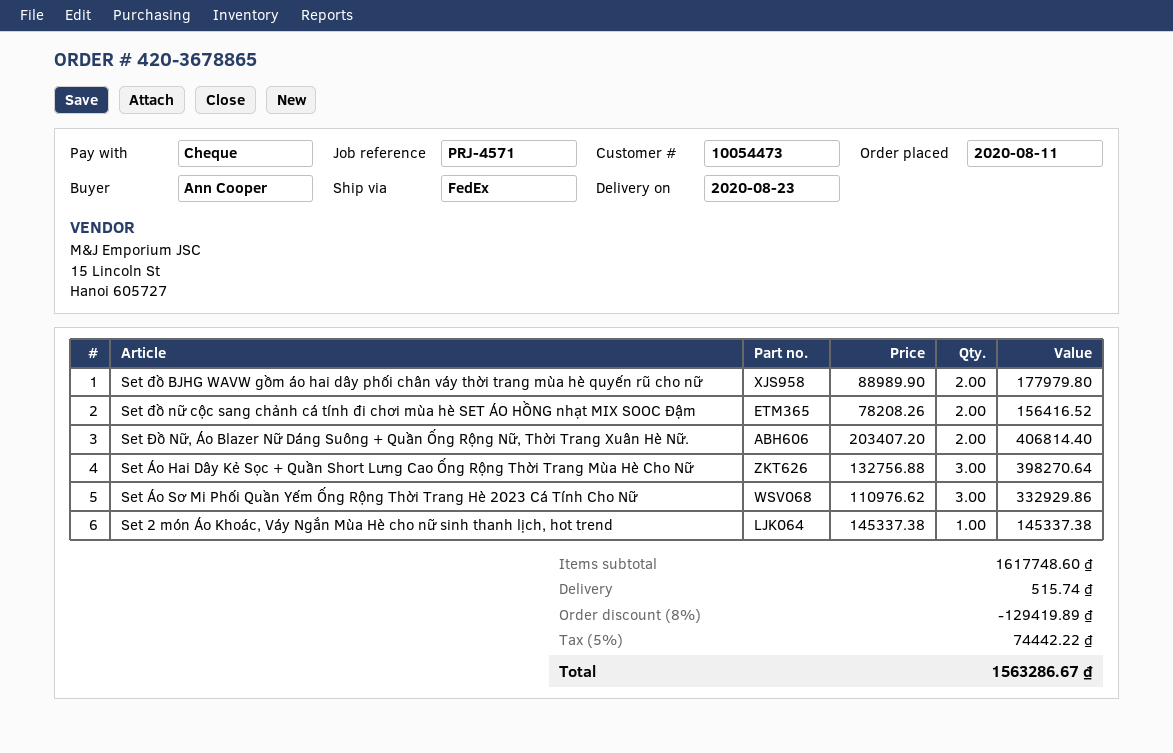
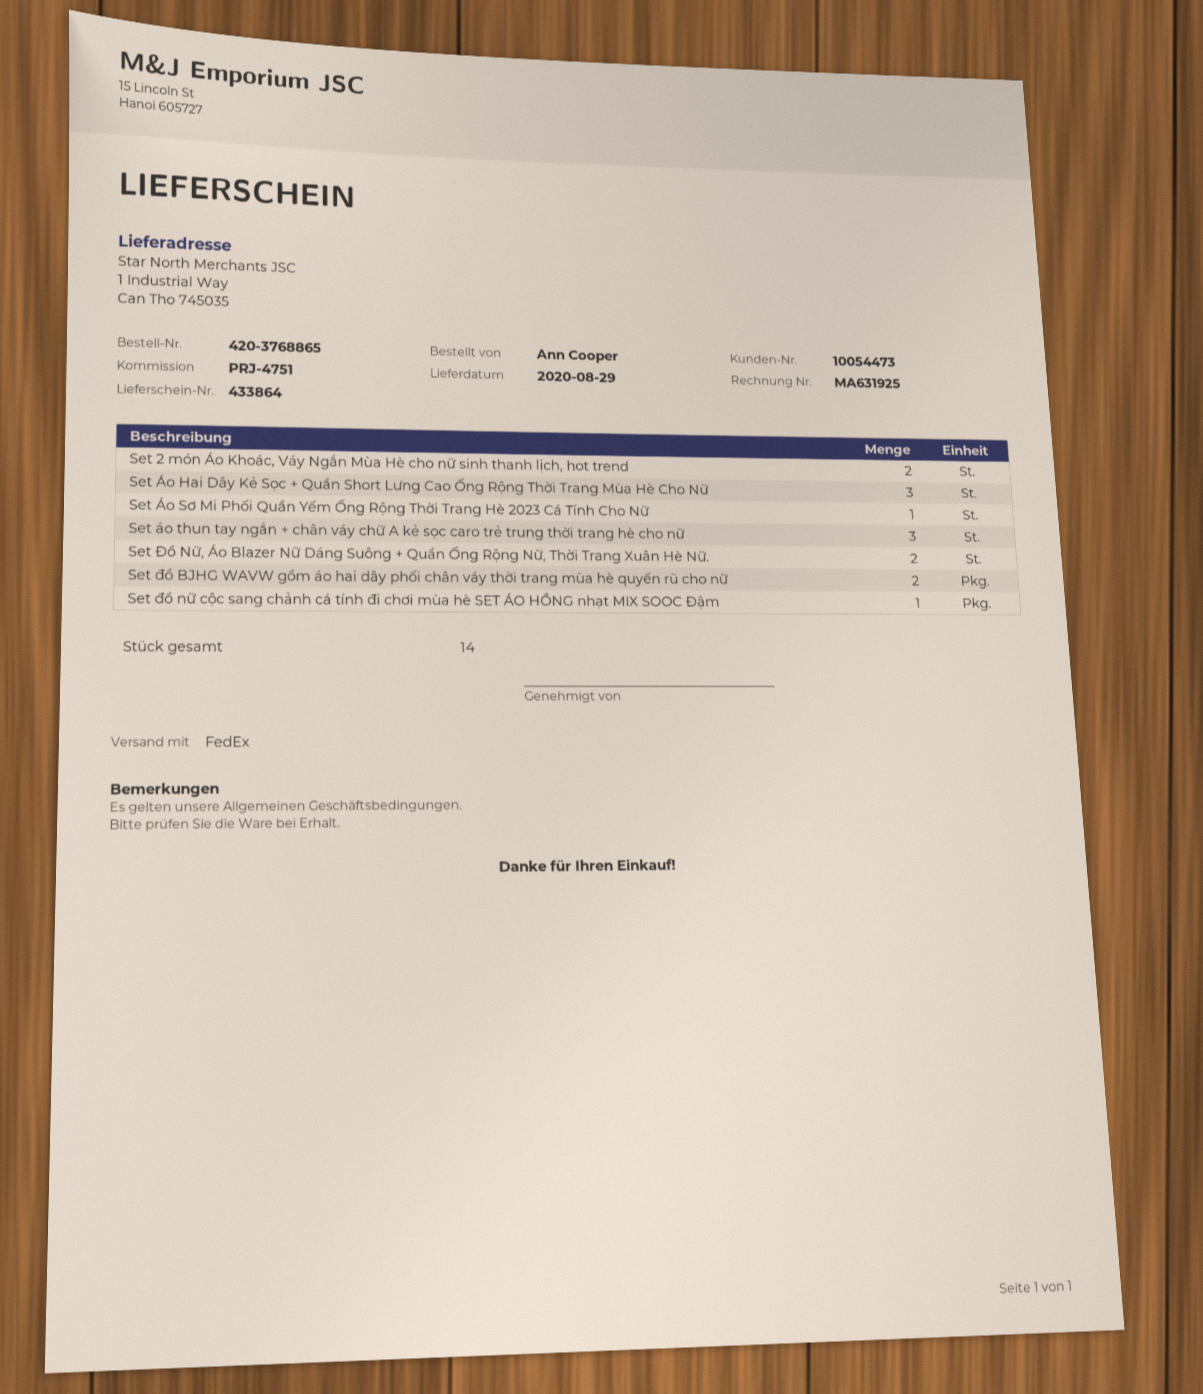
order number: 420-3678865 -> 420-3768865
delivery date: 2020-08-23 -> 2020-08-29
reference: PRJ-4571 -> PRJ-4751
Set đồ nữ cộc sang chảnh cá tính đi chơi mùa hè SET ÁO HỒNG nhạt MIX SOOC Đậm: 2 -> 1
Set Áo Sơ Mi Phối Quần Yếm Ống Rộng Thời Trang Hè 2023 Cá Tính Cho Nữ: 3 -> 1
Set 2 món Áo Khoác, Váy Ngắn Mùa Hè cho nữ sinh thanh lịch, hot trend: 1 -> 2
Set áo thun tay ngắn + chân váy chữ A kẻ sọc caro trẻ trung thời trang hè cho nữ: none -> 3

